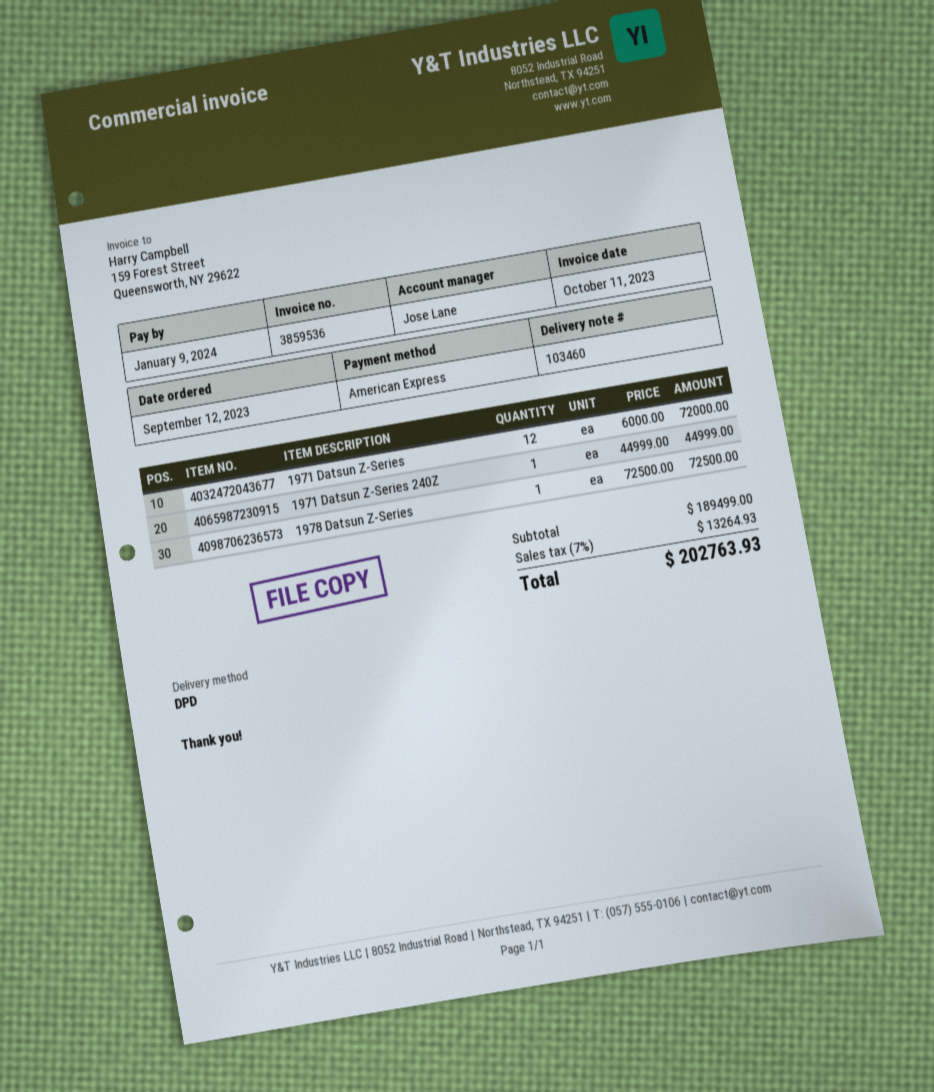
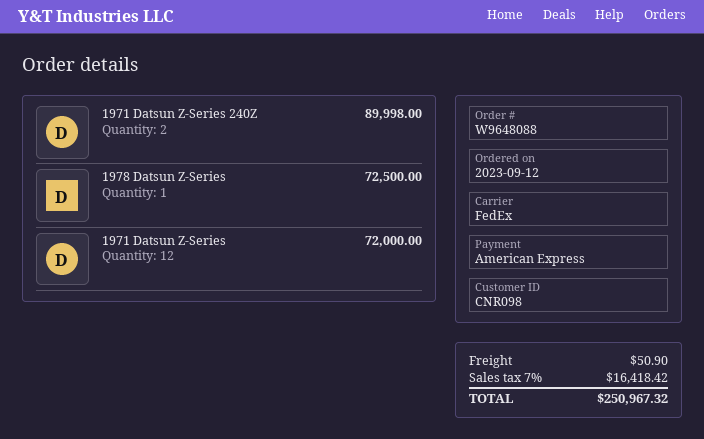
shipping method: DPD -> FedEx
1971 Datsun Z-Series 240Z: 1 for 44999.00 -> 2 for 89998.00
shipping: none -> 50.90
tax: 7% = 13264.93 -> 7% = 16418.42
total: 202763.93 -> 250967.32

